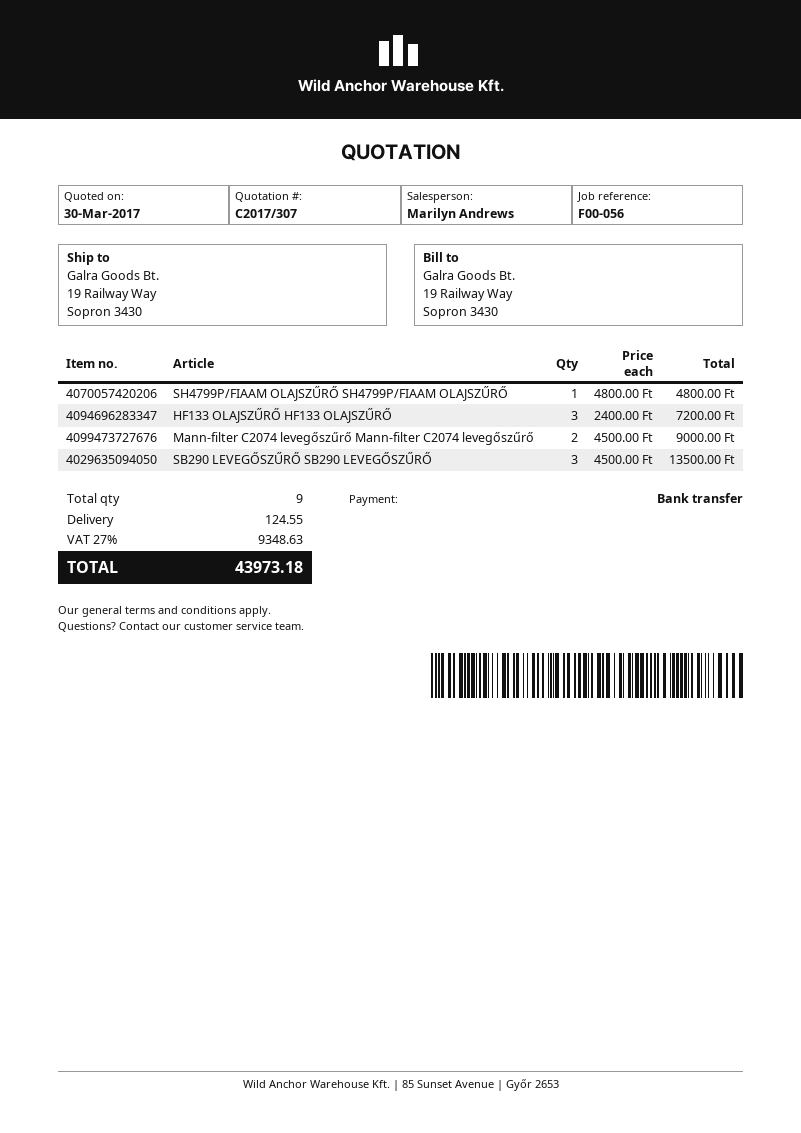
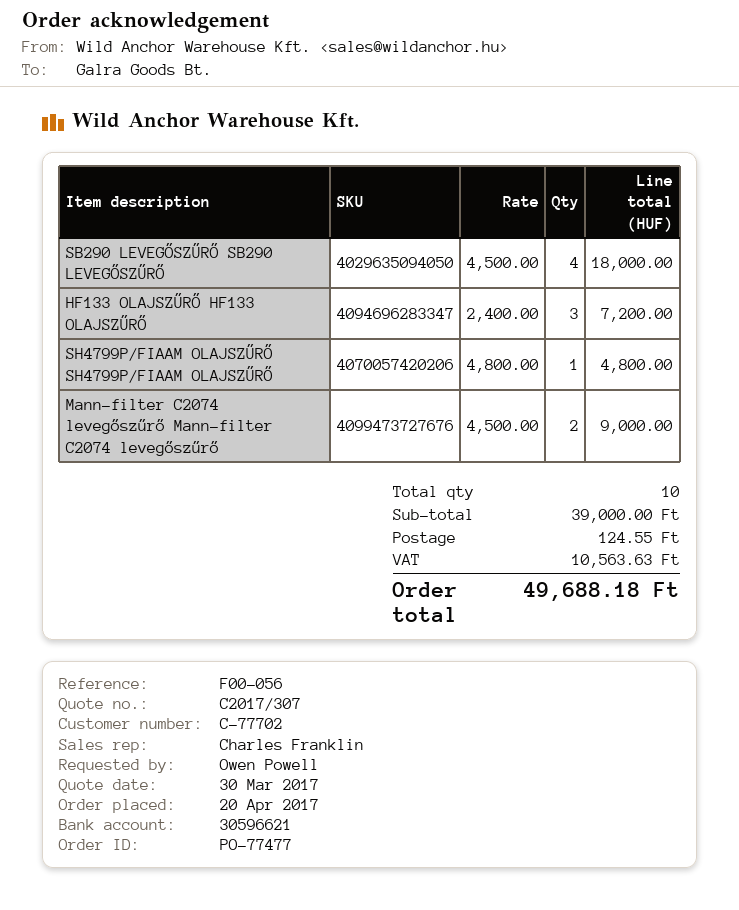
sales rep: Marilyn Andrews -> Charles Franklin
SB290 LEVEGŐSZŰRŐ SB290 LEVEGŐSZŰRŐ: 3 x 4500.00 = 13500.00 -> 4 x 4500.00 = 18000.00
total quantity: 9 -> 10
tax: 9348.63 -> 10563.63
total: 43973.18 -> 49688.18

